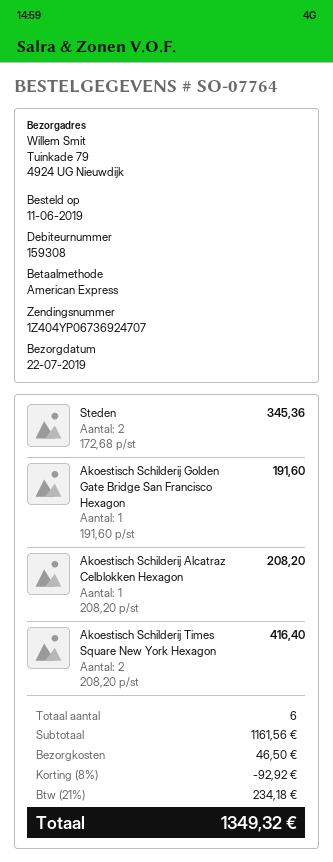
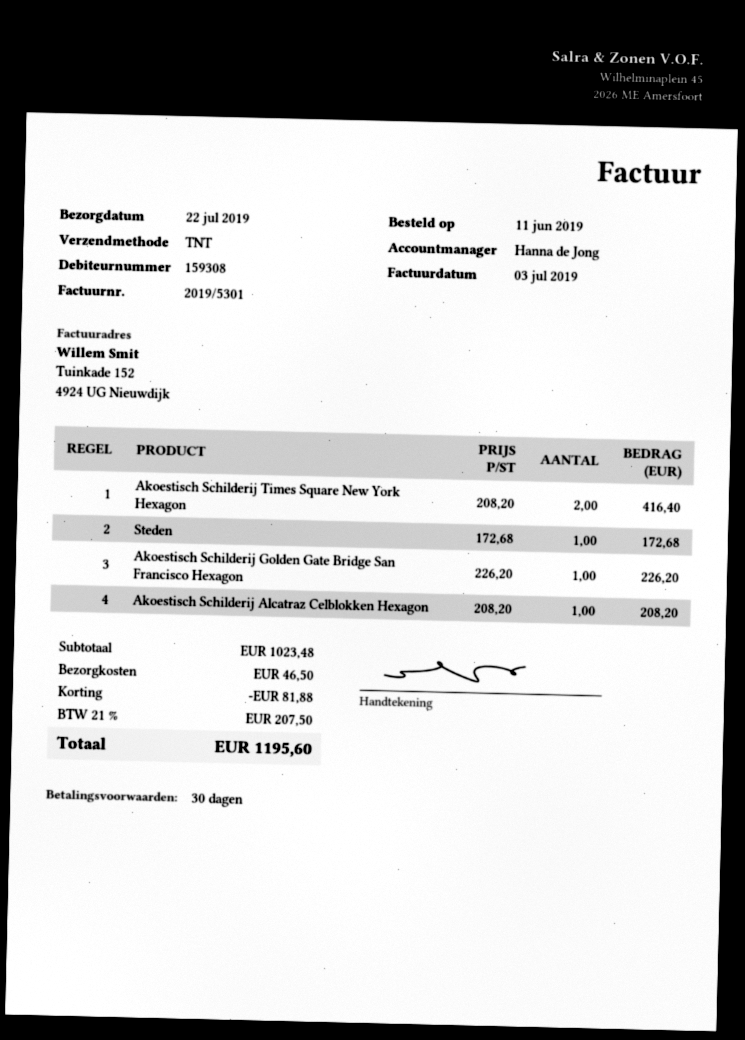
Steden: 2 x 172.68 = 345.36 -> 1 x 172.68 = 172.68
Akoestisch Schilderij Golden Gate Bridge San Francisco Hexagon: 1 x 191.60 = 191.60 -> 1 x 226.20 = 226.20
subtotal: 1161.56 -> 1023.48
discount: 92.92 -> 81.88
tax: 21% = 234.18 -> 21% = 207.50
total: 1349.32 -> 1195.60

